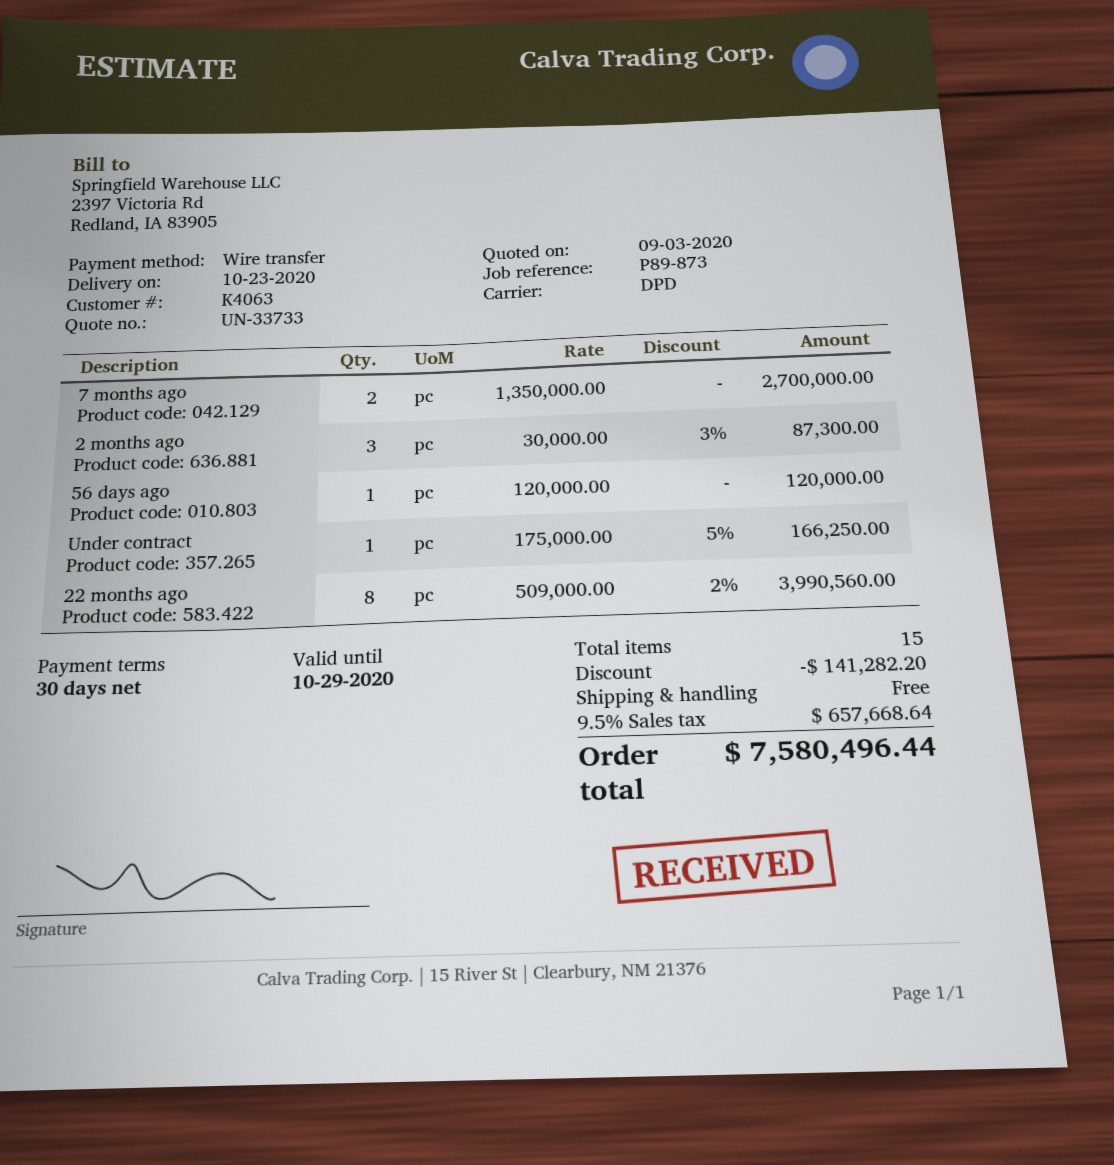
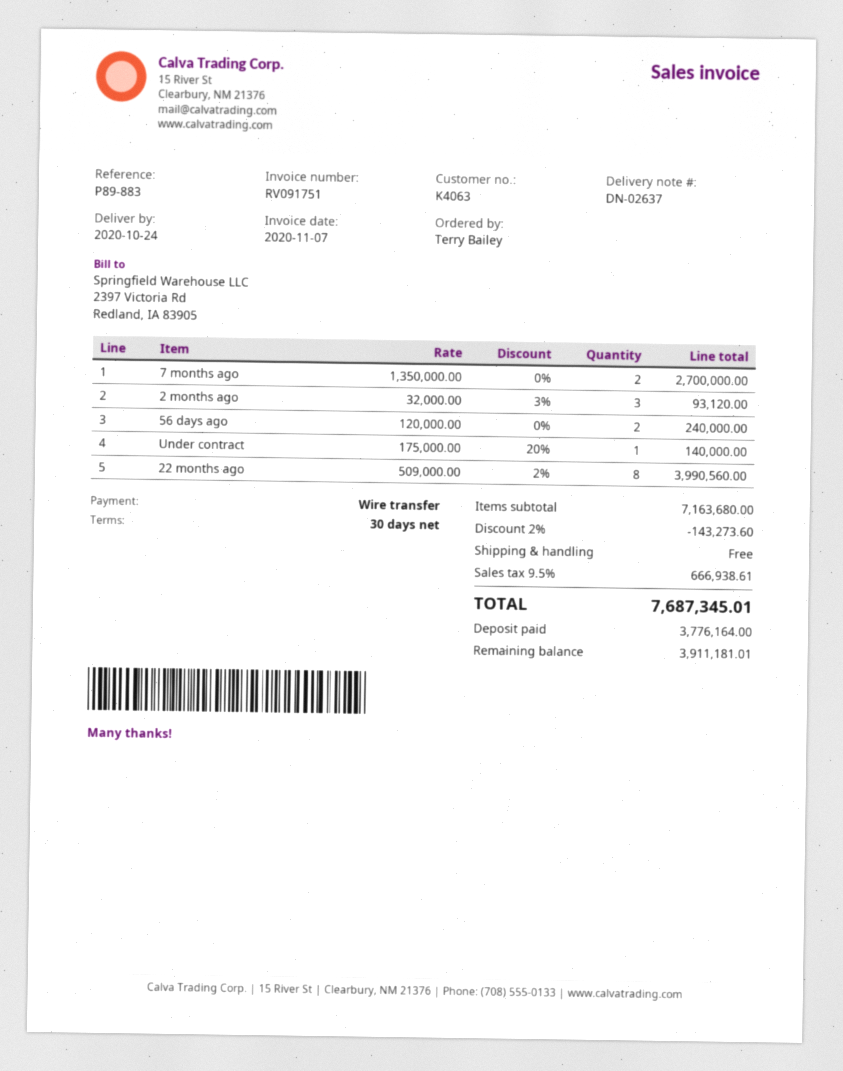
delivery date: 2020-10-23 -> 2020-10-24
reference: P89-873 -> P89-883
2 months ago: 3 x 30000.00 - 3% = 87300.00 -> 3 x 32000.00 - 3% = 93120.00
56 days ago: 1 x 120000.00 = 120000.00 -> 2 x 120000.00 = 240000.00
Under contract: 1 x 175000.00 - 5% = 166250.00 -> 1 x 175000.00 - 20% = 140000.00
discount: 141282.20 -> 143273.60
tax: 9.5% = 657668.64 -> 9.5% = 666938.61
total: 7580496.44 -> 7687345.01

